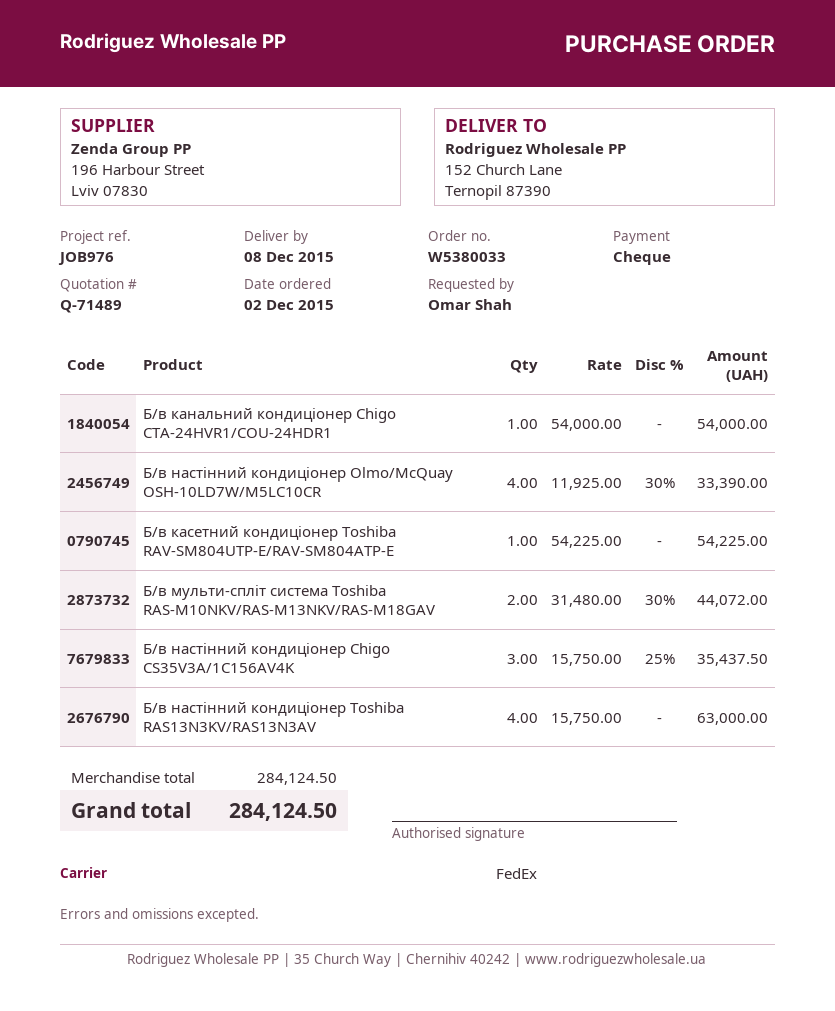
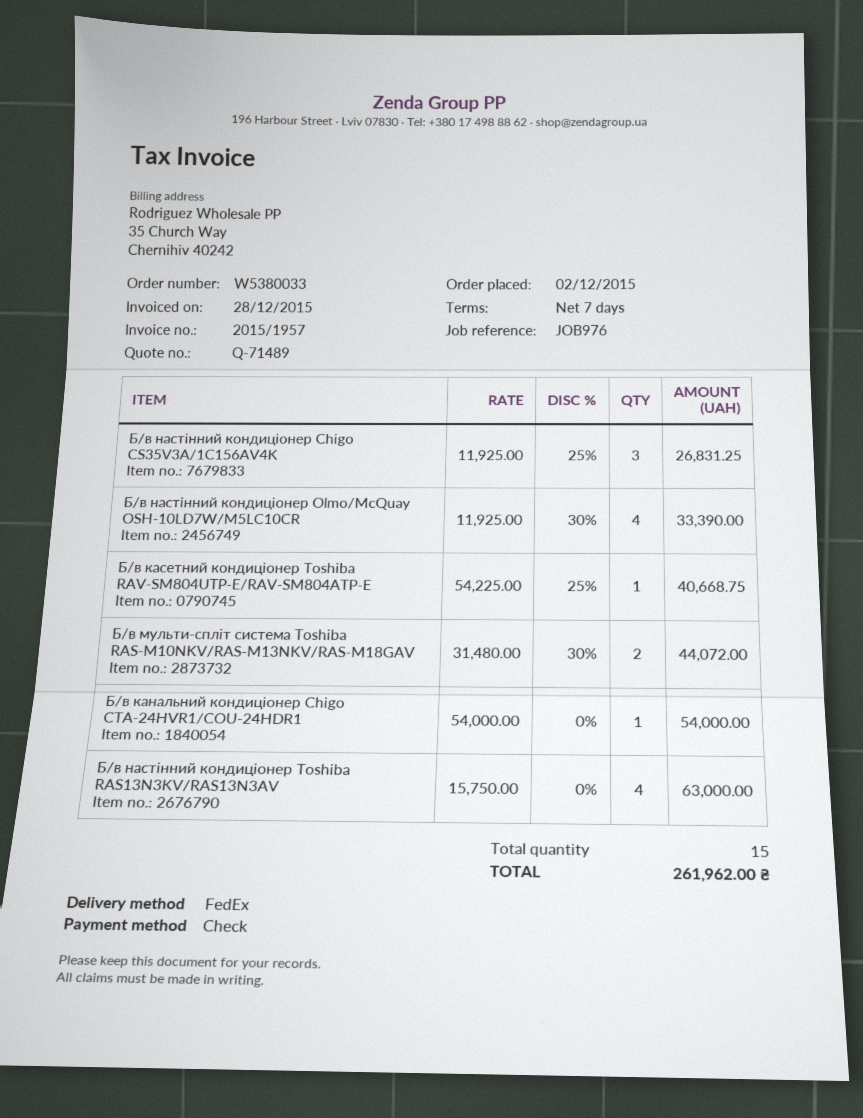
Б/в касетний кондиціонер Toshiba RAV-SM804UTP-E/RAV-SM804ATP-E: 1 x 54225.00 = 54225.00 -> 1 x 54225.00 - 25% = 40668.75
Б/в настінний кондиціонер Chigo CS35V3A/1C156AV4K: 3 x 15750.00 - 25% = 35437.50 -> 3 x 11925.00 - 25% = 26831.25
total: 284124.50 -> 261962.00

